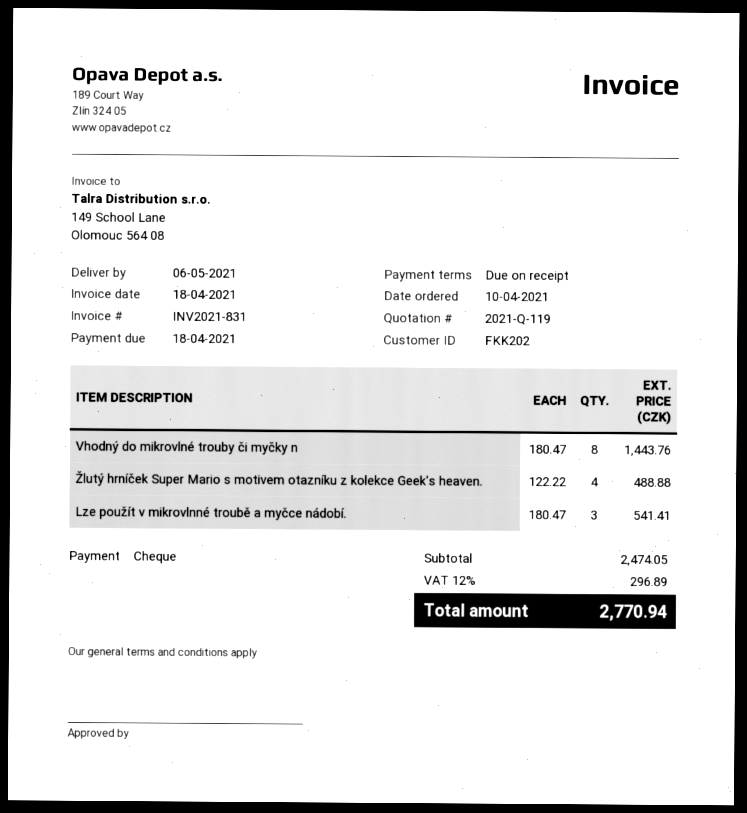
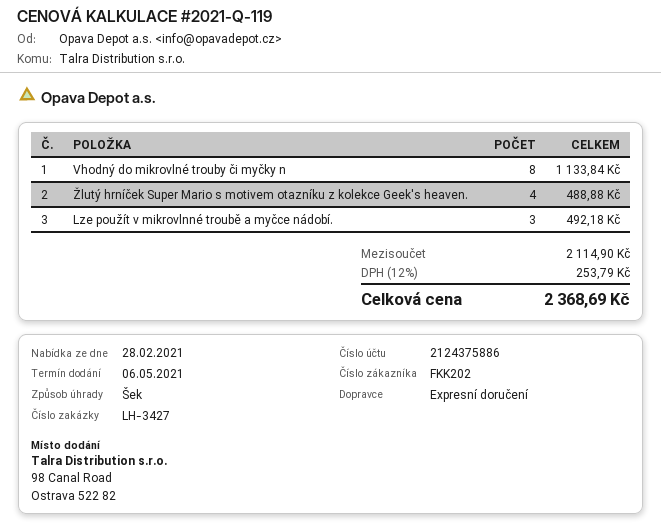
Vhodný do mikrovlné trouby či myčky n: 8 for 1443.76 -> 8 for 1133.84
Lze použít v mikrovlnné troubě a myčce nádobí.: 3 for 541.41 -> 3 for 492.18
subtotal: 2474.05 -> 2114.90
tax: 12% = 296.89 -> 12% = 253.79
total: 2770.94 -> 2368.69

